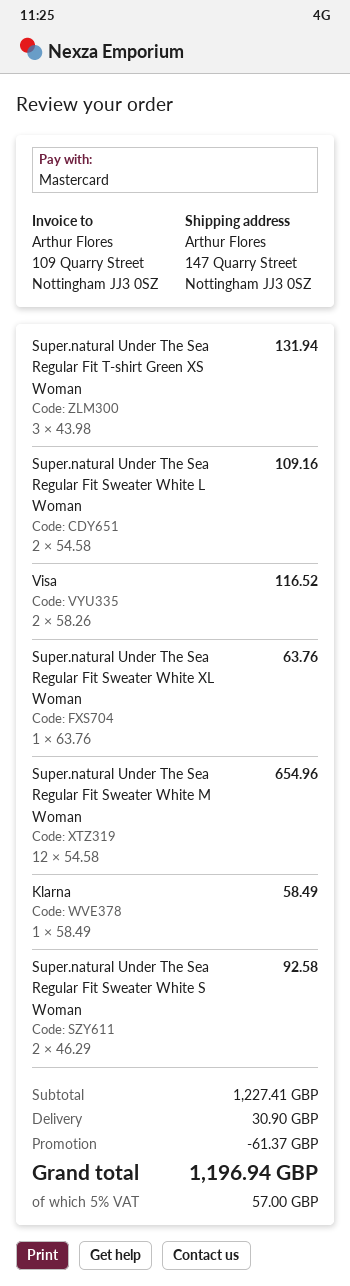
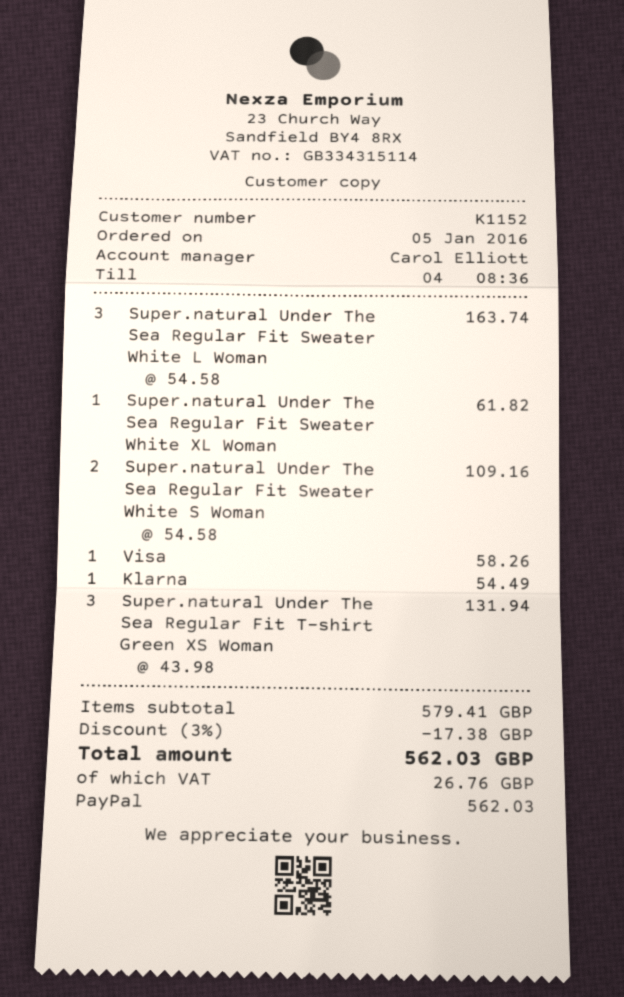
payment method: Mastercard -> PayPal
Super.natural Under The Sea Regular Fit Sweater White L Woman: 2 x 54.58 = 109.16 -> 3 x 54.58 = 163.74
Visa: 2 x 58.26 = 116.52 -> 1 x 58.26 = 58.26
Super.natural Under The Sea Regular Fit Sweater White XL Woman: 1 x 63.76 = 63.76 -> 1 x 61.82 = 61.82
Super.natural Under The Sea Regular Fit Sweater White M Woman: 12 x 54.58 = 654.96 -> none
Klarna: 1 x 58.49 = 58.49 -> 1 x 54.49 = 54.49
Super.natural Under The Sea Regular Fit Sweater White S Woman: 2 x 46.29 = 92.58 -> 2 x 54.58 = 109.16
subtotal: 1227.41 -> 579.41
discount: 61.37 -> 17.38
shipping: 30.90 -> none
tax: 57.00 -> 26.76
total: 1196.94 -> 562.03

